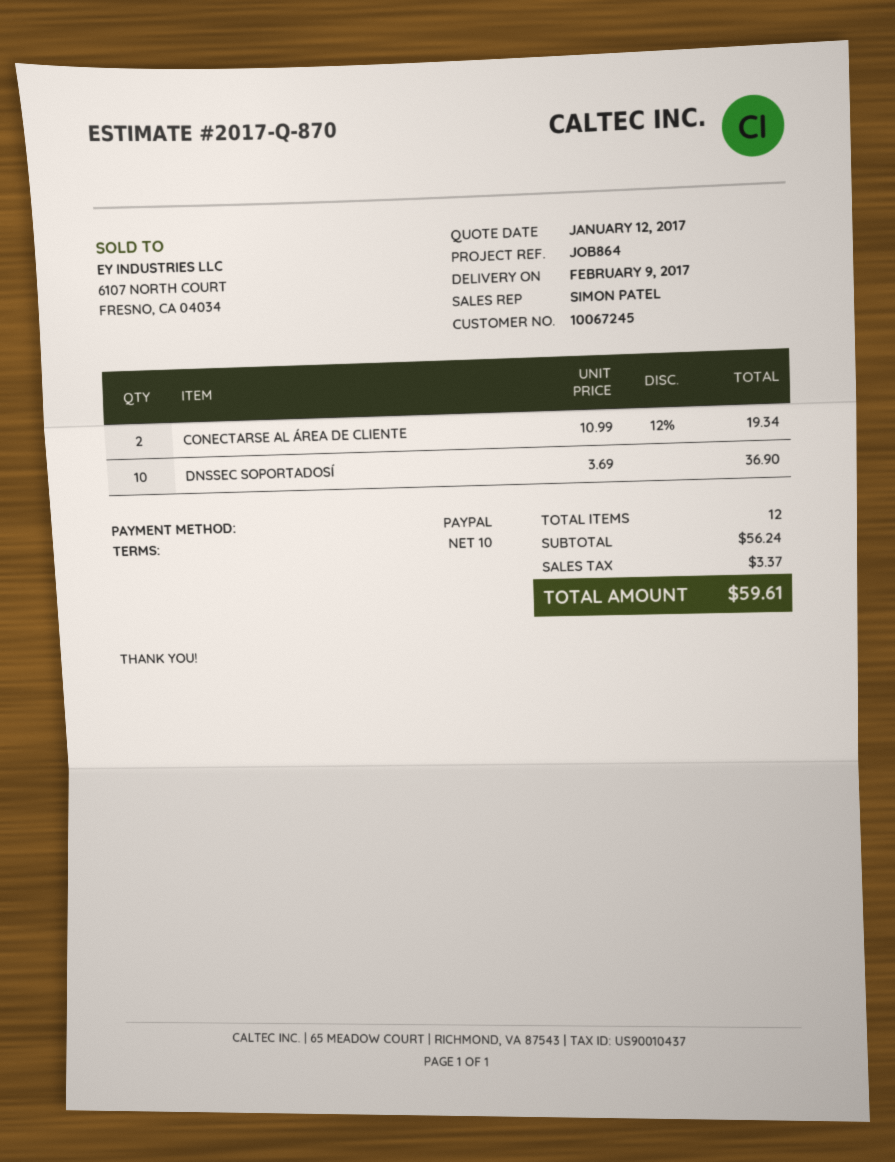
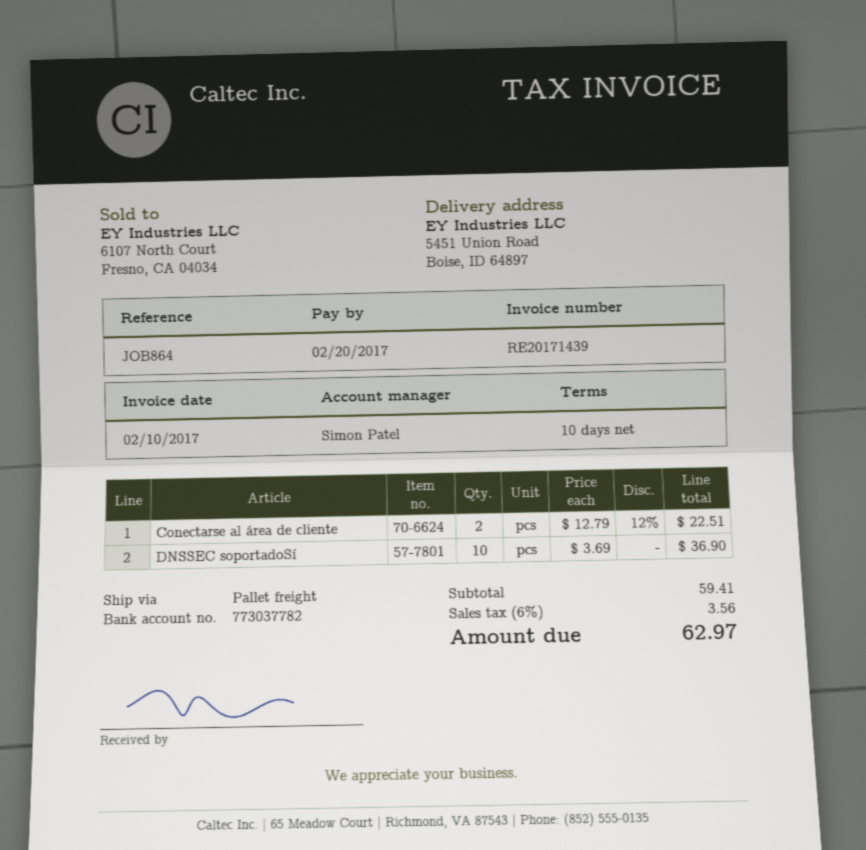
CONECTARSE AL ÁREA DE CLIENTE: 2 x 10.99 - 12% = 19.34 -> 2 x 12.79 - 12% = 22.51
subtotal: 56.24 -> 59.41
tax: 3.37 -> 3.56
total: 59.61 -> 62.97

